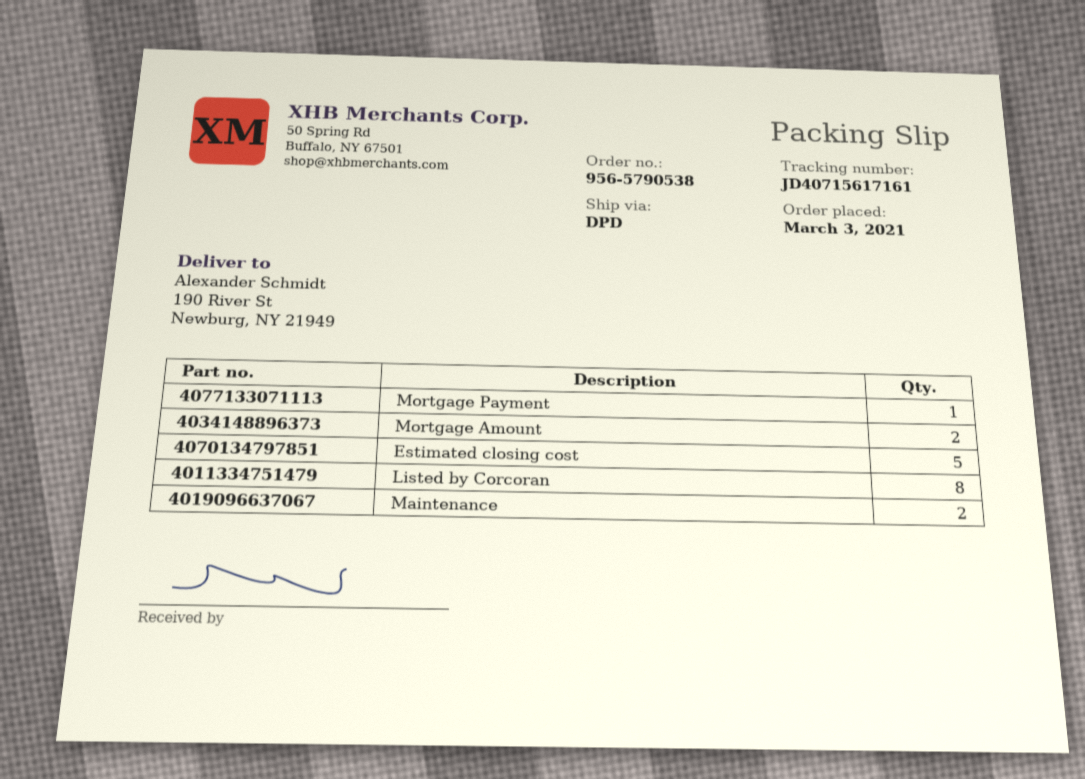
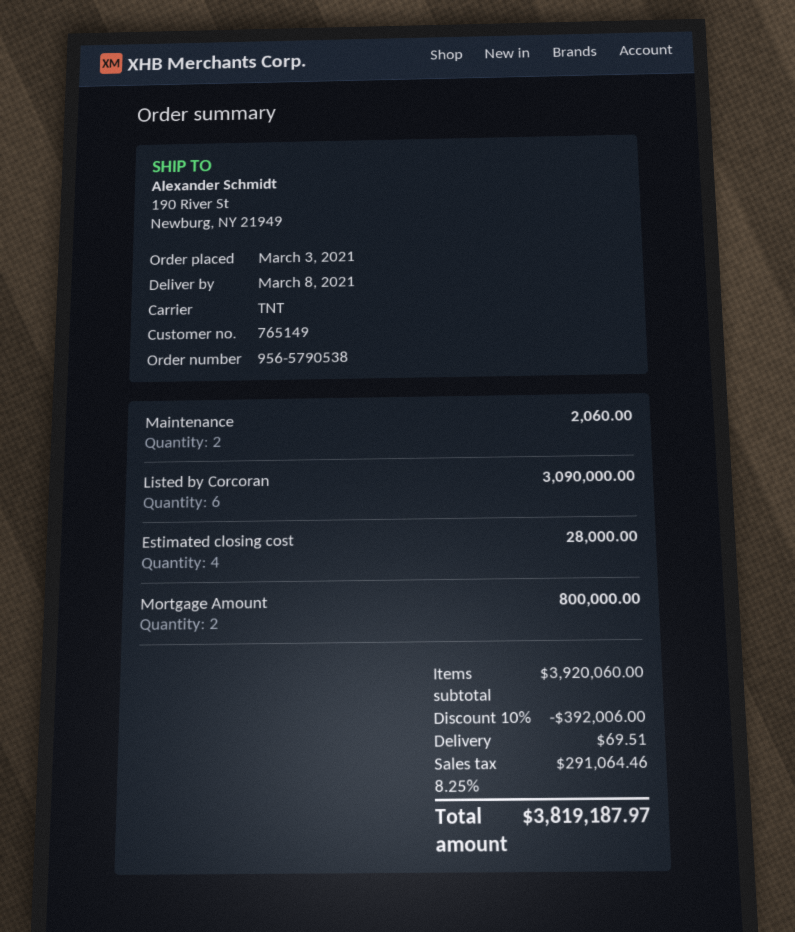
shipping method: DPD -> TNT
Mortgage Payment: 1 -> none
Estimated closing cost: 5 -> 4
Listed by Corcoran: 8 -> 6

